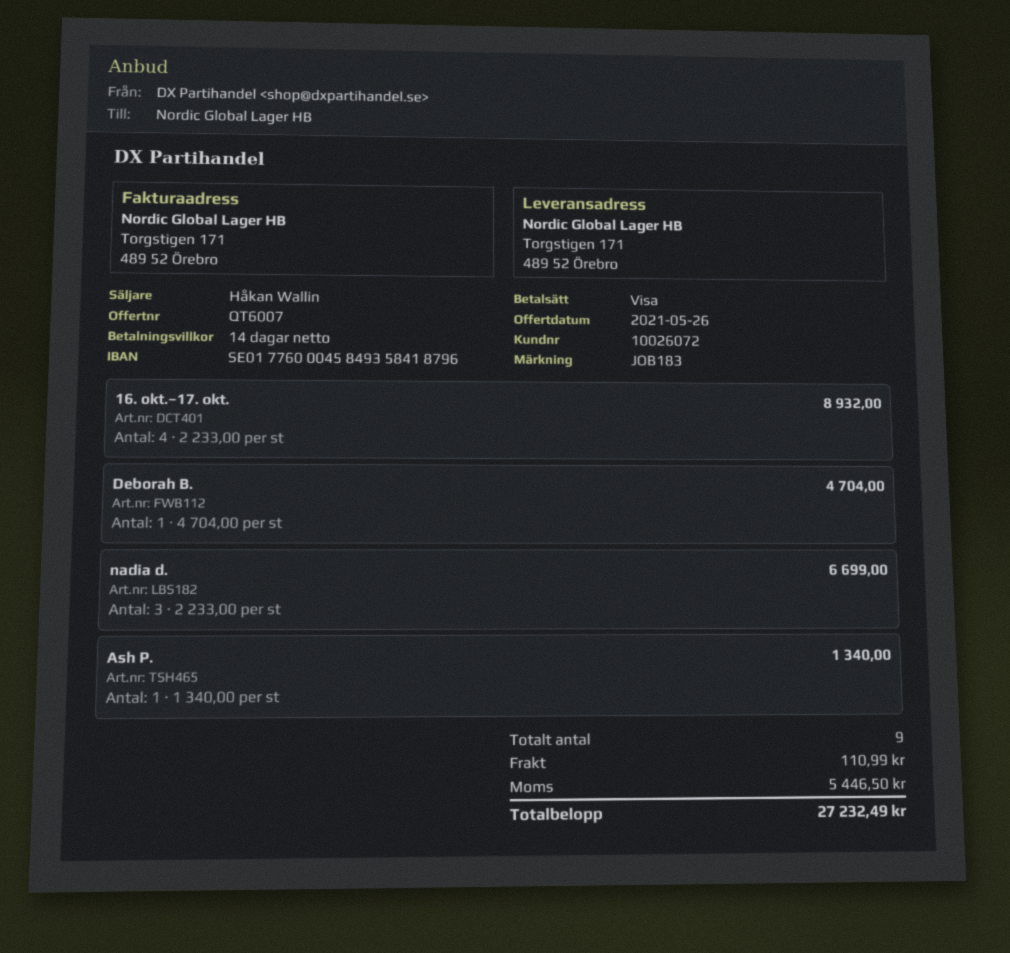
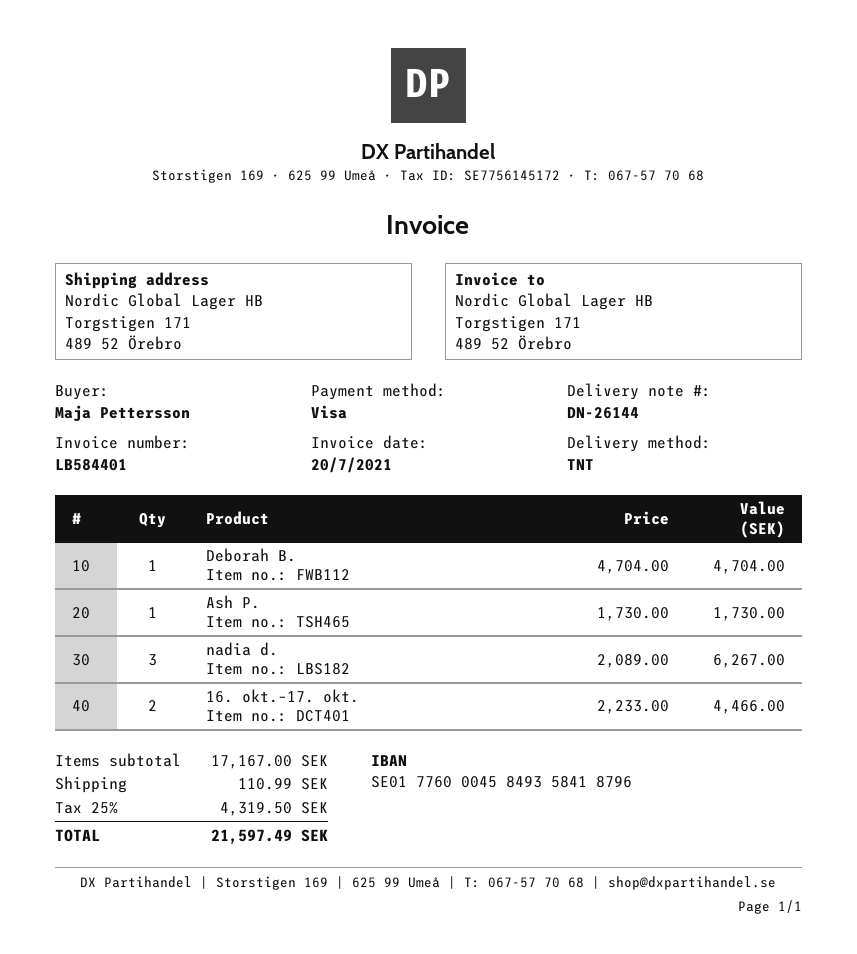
16. okt.–17. okt.: 4 x 2233.00 = 8932.00 -> 2 x 2233.00 = 4466.00
nadia d.: 3 x 2233.00 = 6699.00 -> 3 x 2089.00 = 6267.00
Ash P.: 1 x 1340.00 = 1340.00 -> 1 x 1730.00 = 1730.00
tax: 5446.50 -> 4319.50
total: 27232.49 -> 21597.49

